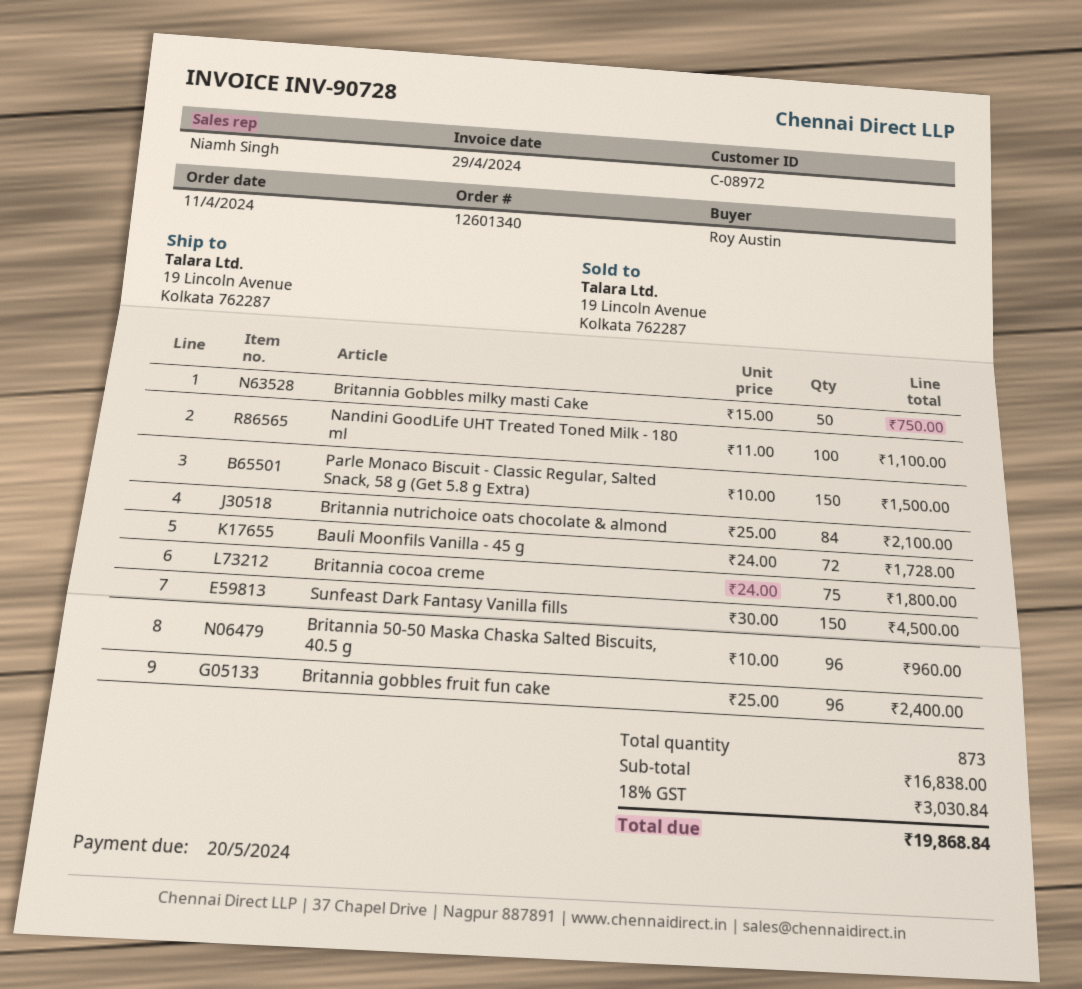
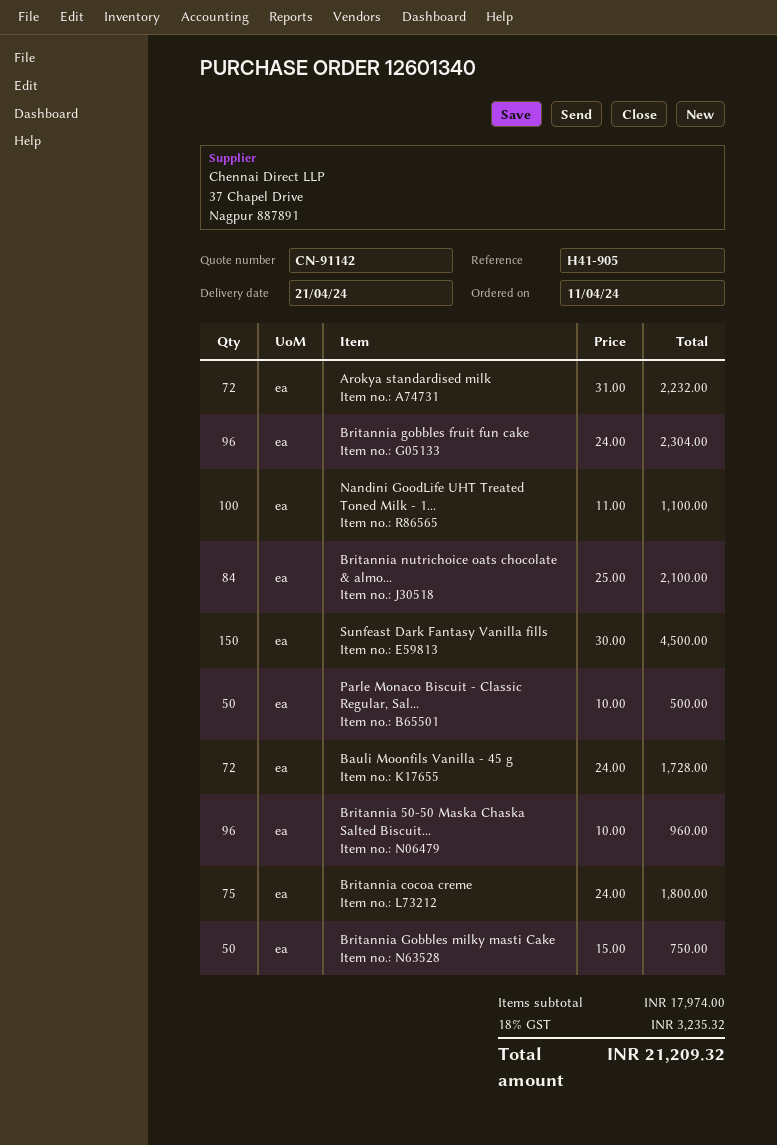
Parle Monaco Biscuit - Classic Regular, Salted Snack, 58 g (Get 5.8 g Extra): 150 x 10.00 = 1500.00 -> 50 x 10.00 = 500.00
Britannia gobbles fruit fun cake: 96 x 25.00 = 2400.00 -> 96 x 24.00 = 2304.00
Arokya standardised milk: none -> 72 x 31.00 = 2232.00
subtotal: 16838.00 -> 17974.00
tax: 18% = 3030.84 -> 18% = 3235.32
total: 19868.84 -> 21209.32

